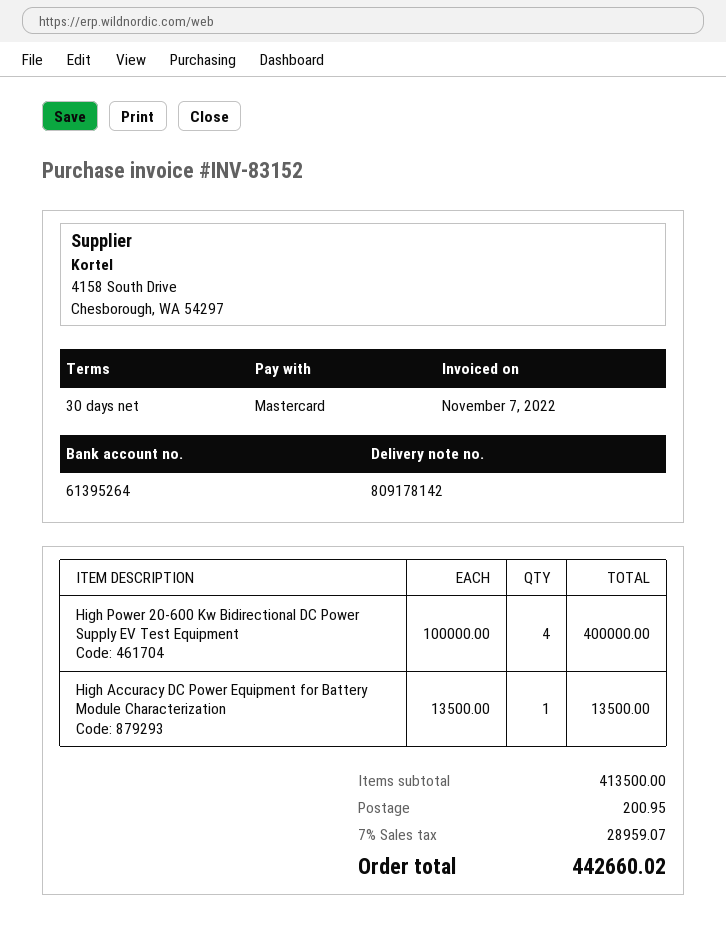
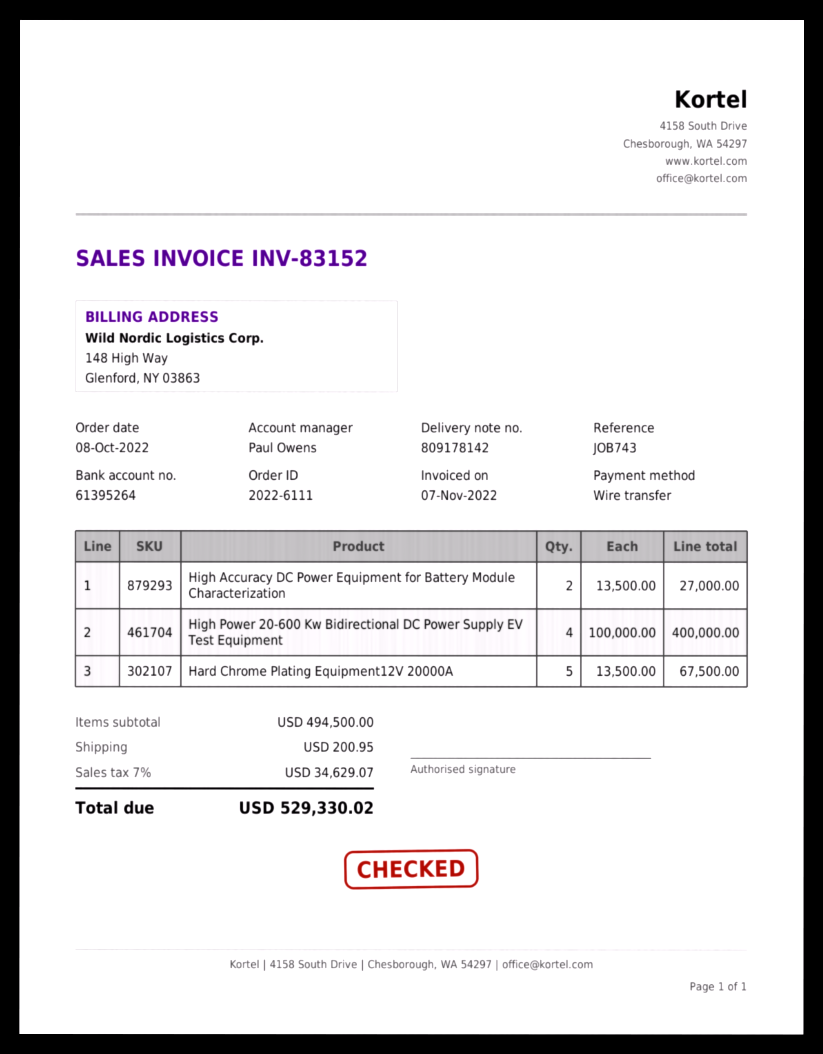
payment method: Mastercard -> bank transfer
High Accuracy DC Power Equipment for Battery Module Characterization: 1 x 13500.00 = 13500.00 -> 2 x 13500.00 = 27000.00
Hard Chrome Plating Equipment12V 20000A: none -> 5 x 13500.00 = 67500.00
subtotal: 413500.00 -> 494500.00
tax: 7% = 28959.07 -> 7% = 34629.07
total: 442660.02 -> 529330.02

